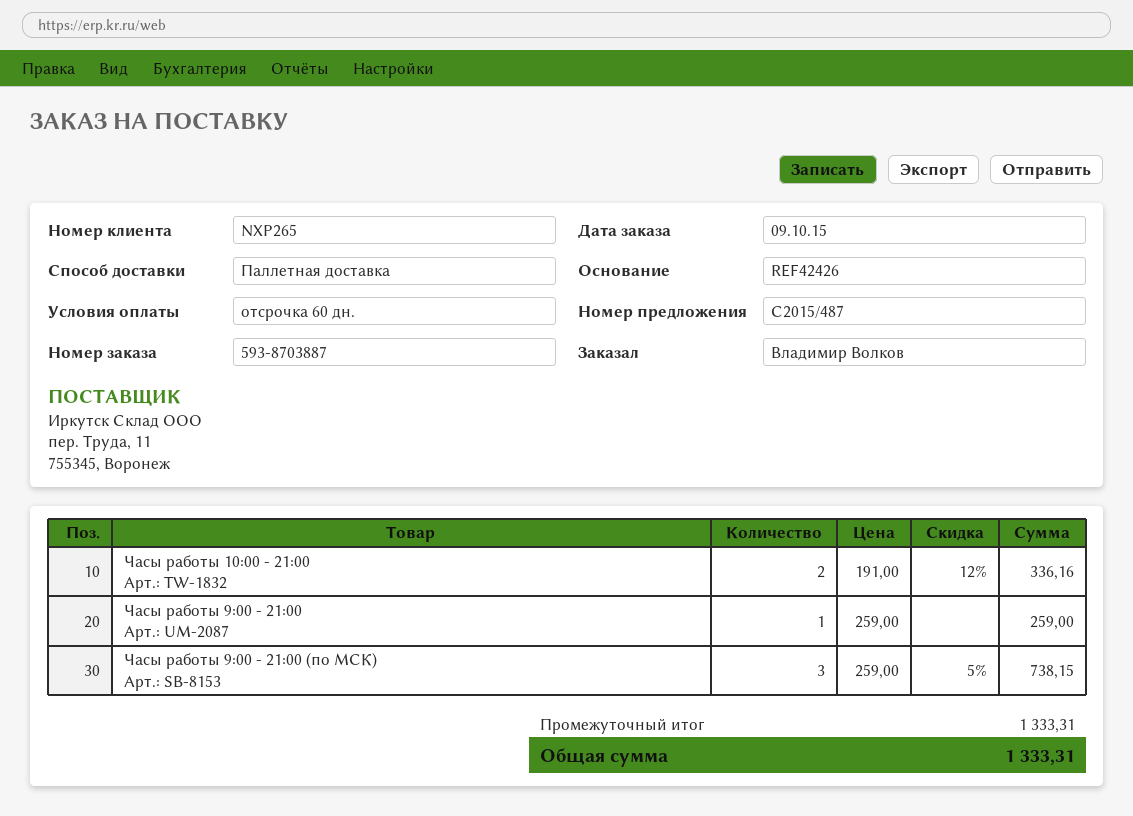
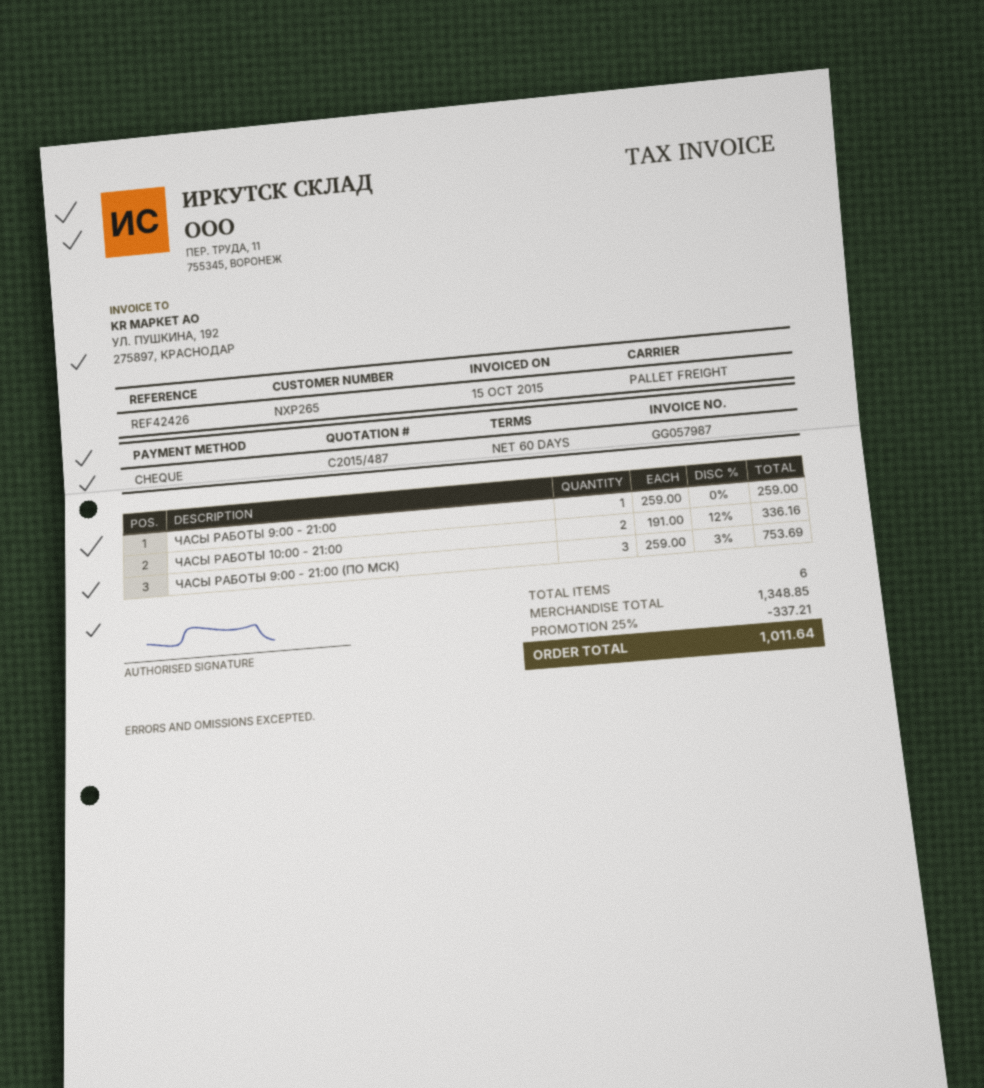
Часы работы 9:00 - 21:00 (по МСК): 3 x 259.00 - 5% = 738.15 -> 3 x 259.00 - 3% = 753.69
subtotal: 1333.31 -> 1348.85
discount: none -> 25% = 337.21
total: 1333.31 -> 1011.64

